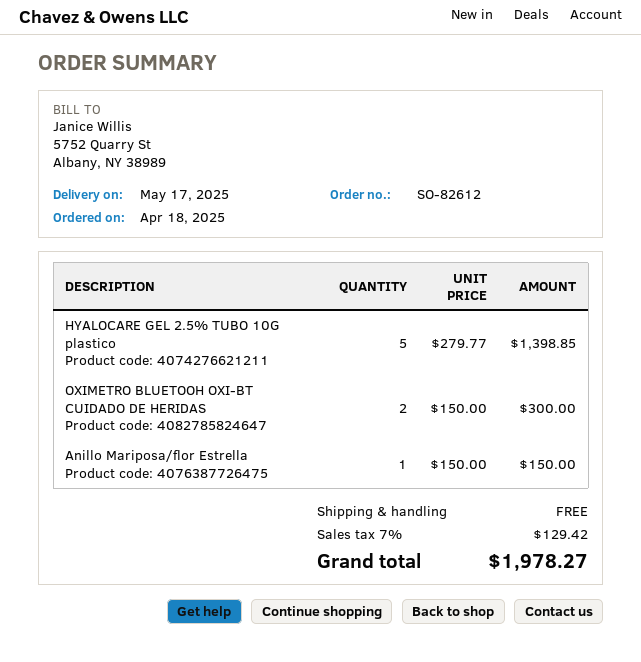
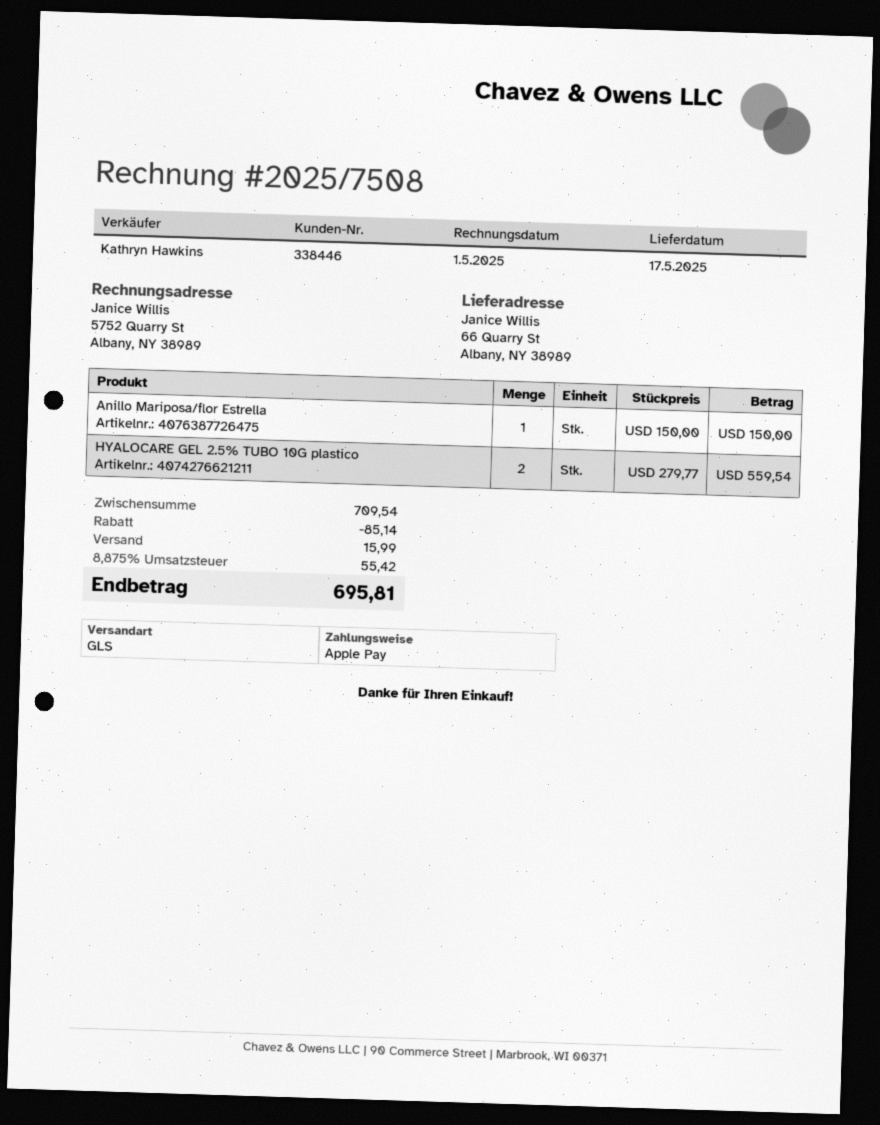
HYALOCARE GEL 2.5% TUBO 10G plastico: 5 x 279.77 = 1398.85 -> 2 x 279.77 = 559.54
OXIMETRO BLUETOOH OXI-BT CUIDADO DE HERIDAS: 2 x 150.00 = 300.00 -> none
discount: none -> 85.14
shipping: 0.00 -> 15.99
tax: 7% = 129.42 -> 8.875% = 55.42
total: 1978.27 -> 695.81

